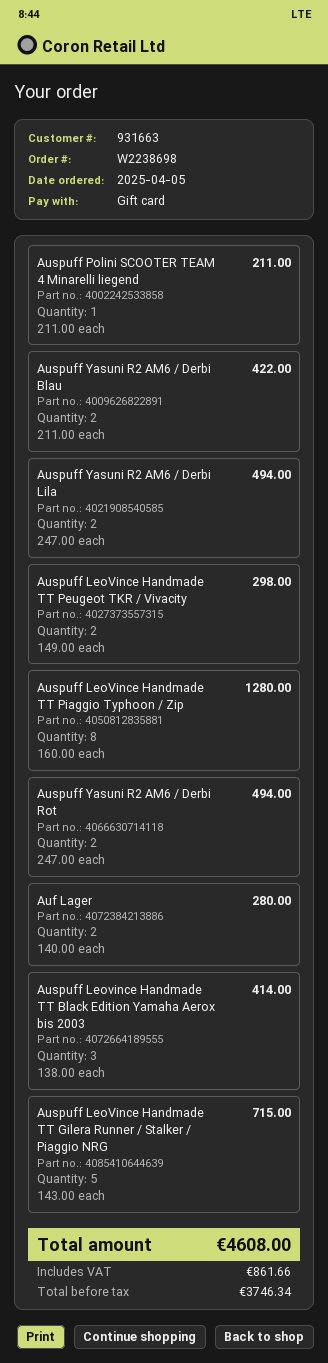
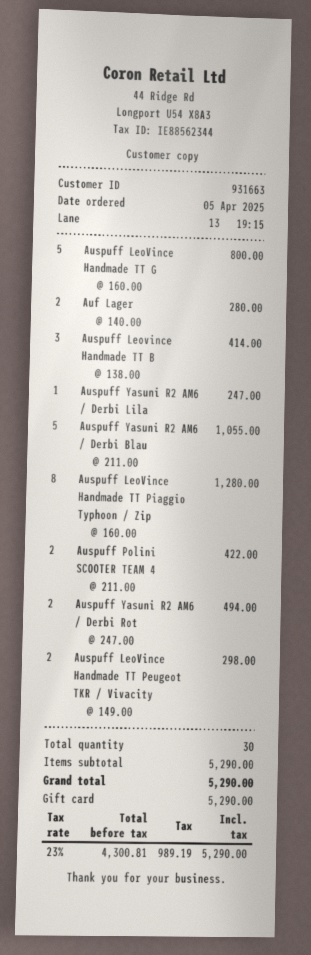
Auspuff Polini SCOOTER TEAM 4 Minarelli liegend: 1 x 211.00 = 211.00 -> 2 x 211.00 = 422.00
Auspuff Yasuni R2 AM6 / Derbi Blau: 2 x 211.00 = 422.00 -> 5 x 211.00 = 1055.00
Auspuff Yasuni R2 AM6 / Derbi Lila: 2 x 247.00 = 494.00 -> 1 x 247.00 = 247.00
Auspuff LeoVince Handmade TT Gilera Runner / Stalker / Piaggio NRG: 5 x 143.00 = 715.00 -> 5 x 160.00 = 800.00
net: 3746.34 -> 4300.81
tax: 861.66 -> 989.19
total: 4608.00 -> 5290.00

